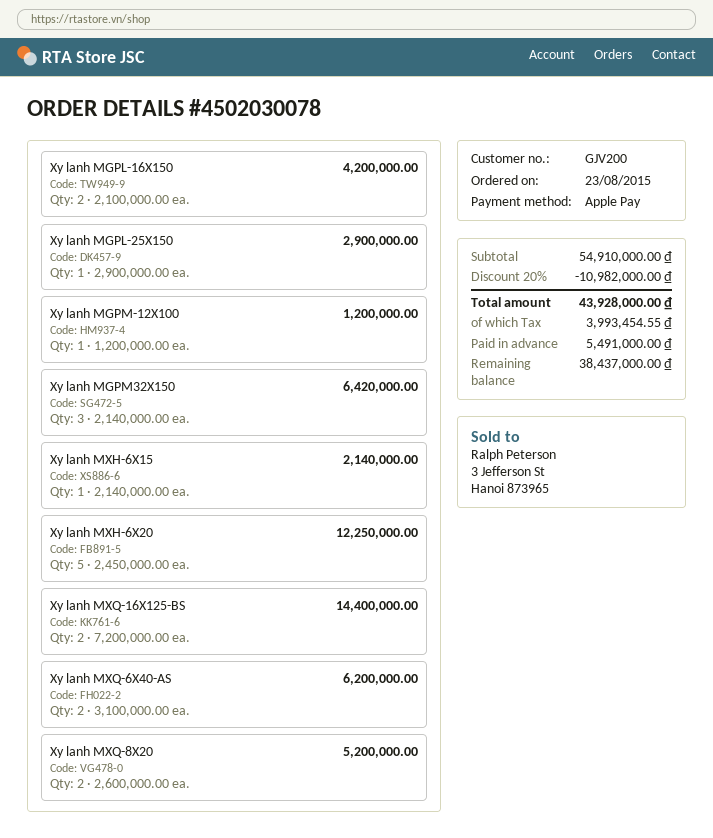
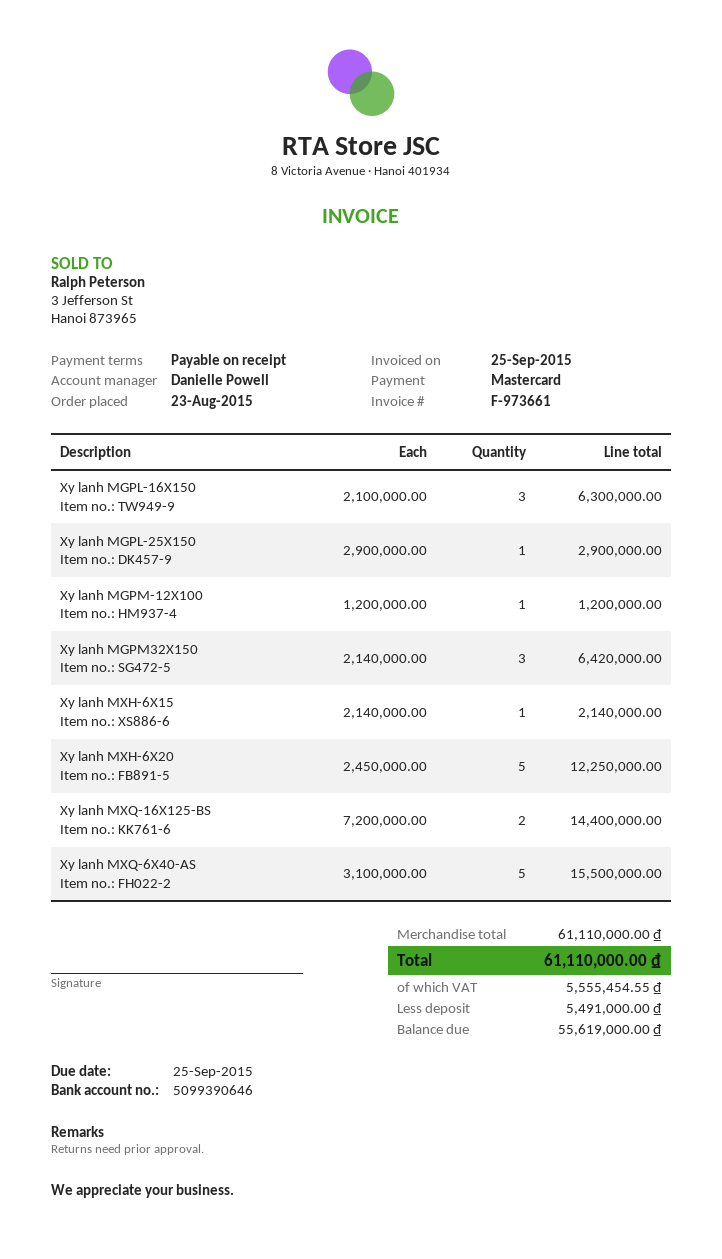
payment method: Apple Pay -> Mastercard
Xy lanh MGPL-16X150: 2 x 2100000.00 = 4200000.00 -> 3 x 2100000.00 = 6300000.00
Xy lanh MXQ-6X40-AS: 2 x 3100000.00 = 6200000.00 -> 5 x 3100000.00 = 15500000.00
Xy lanh MXQ-8X20: 2 x 2600000.00 = 5200000.00 -> none
subtotal: 54910000.00 -> 61110000.00
discount: 20% = 10982000.00 -> none
tax: 3993454.55 -> 5555454.55
total: 43928000.00 -> 61110000.00
balance: 38437000.00 -> 55619000.00

